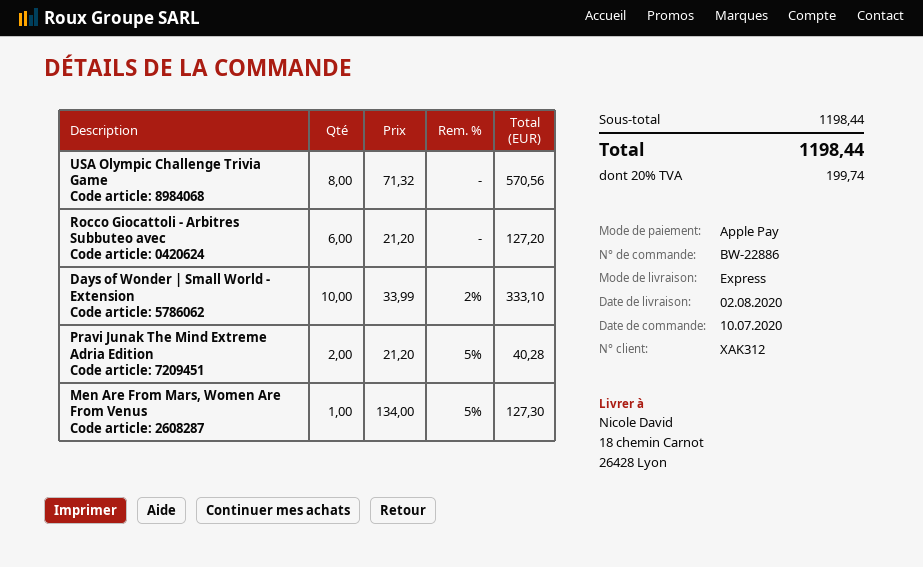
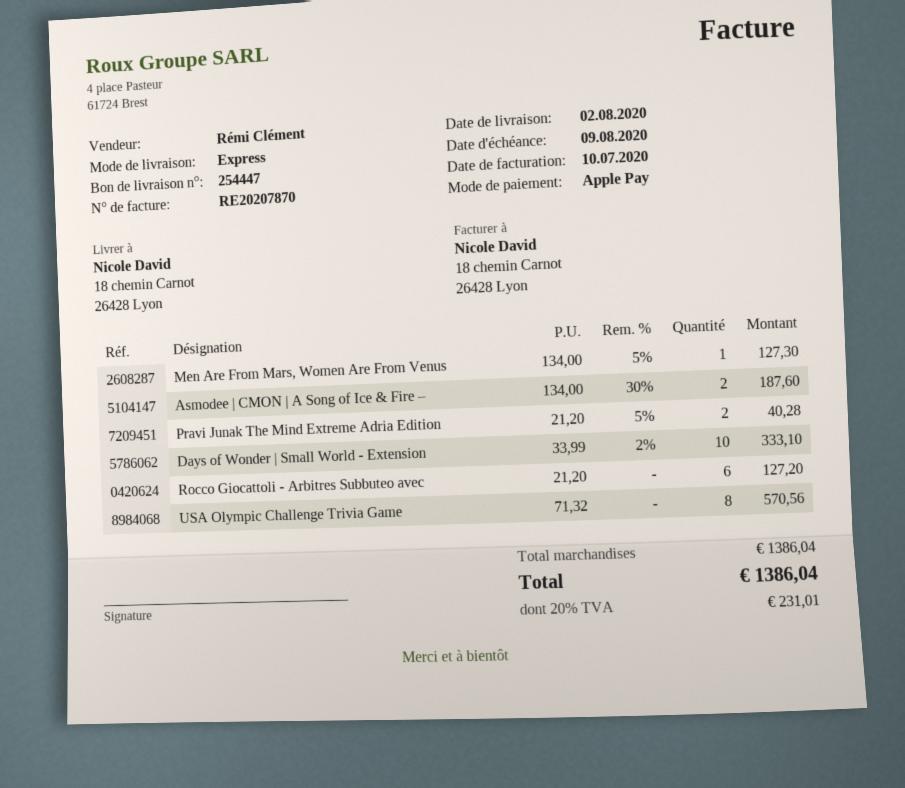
Asmodee | CMON | A Song of Ice & Fire –: none -> 2 x 134.00 - 30% = 187.60
subtotal: 1198.44 -> 1386.04
tax: 20% = 199.74 -> 20% = 231.01
total: 1198.44 -> 1386.04

